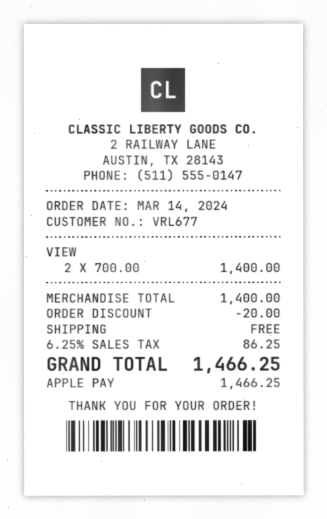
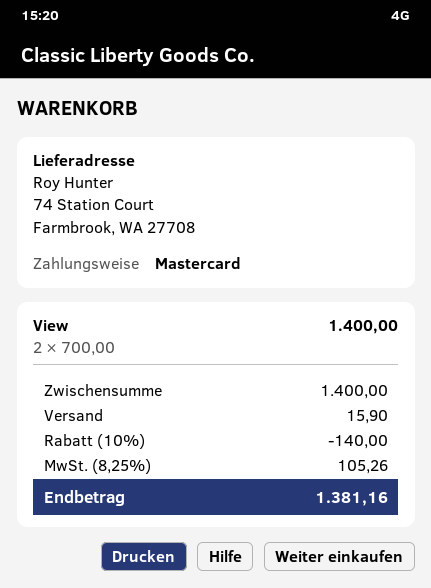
payment method: Apple Pay -> Mastercard
discount: 20.00 -> 140.00
shipping: 0.00 -> 15.90
tax: 6.25% = 86.25 -> 8.25% = 105.26
total: 1466.25 -> 1381.16

